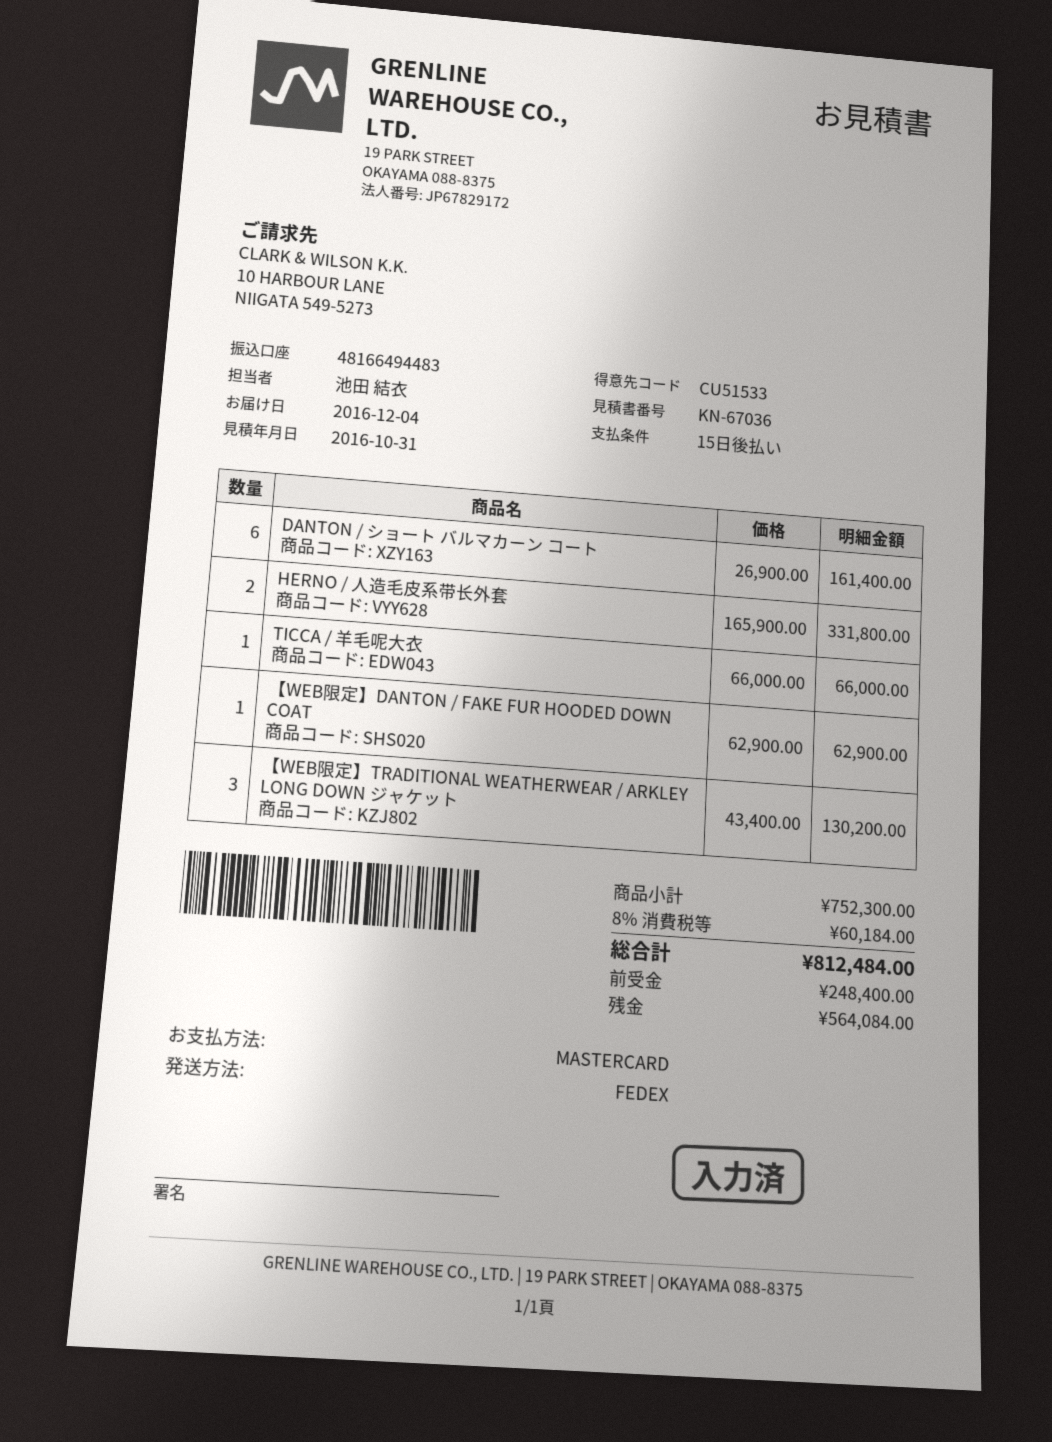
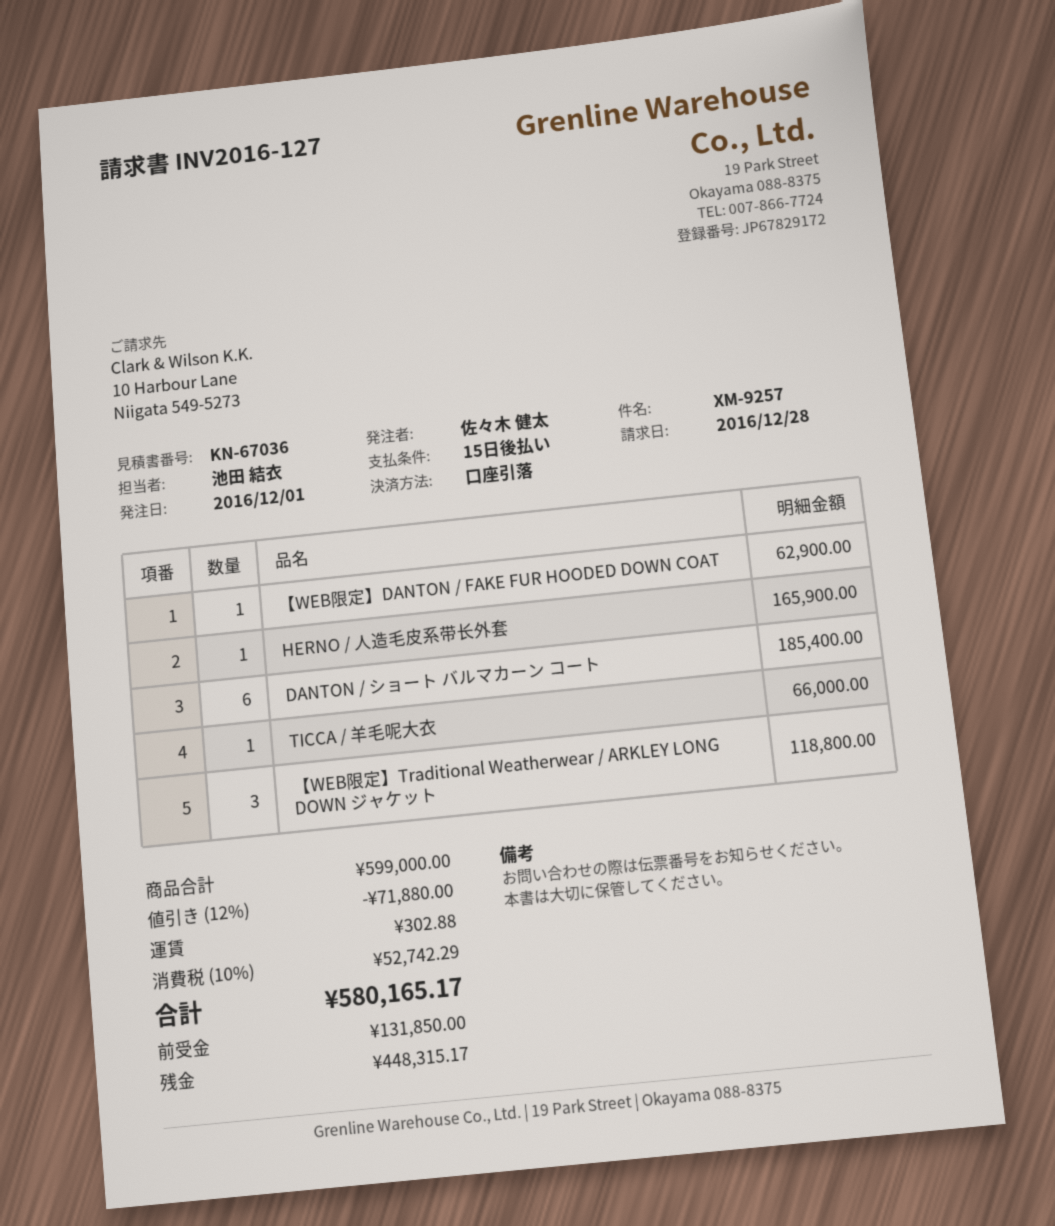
payment method: Mastercard -> direct debit
DANTON / ショート バルマカーン コート: 6 for 161400.00 -> 6 for 185400.00
HERNO / 人造毛皮系带长外套: 2 for 331800.00 -> 1 for 165900.00
【WEB限定】TRADITIONAL WEATHERWEAR / ARKLEY LONG DOWN ジャケット: 3 for 130200.00 -> 3 for 118800.00
subtotal: 752300.00 -> 599000.00
discount: none -> 12% = 71880.00
shipping: none -> 302.88
tax: 8% = 60184.00 -> 10% = 52742.29
total: 812484.00 -> 580165.17
deposit: 248400.00 -> 131850.00
balance: 564084.00 -> 448315.17

